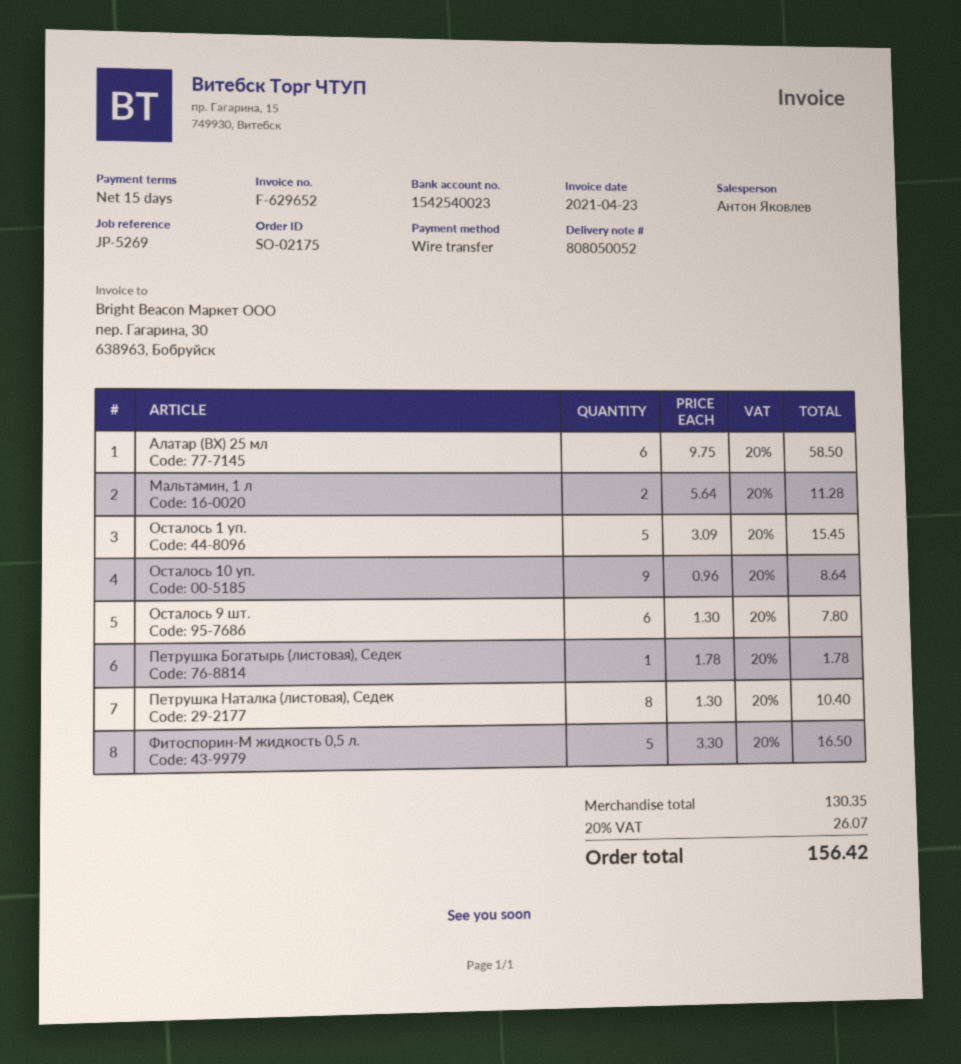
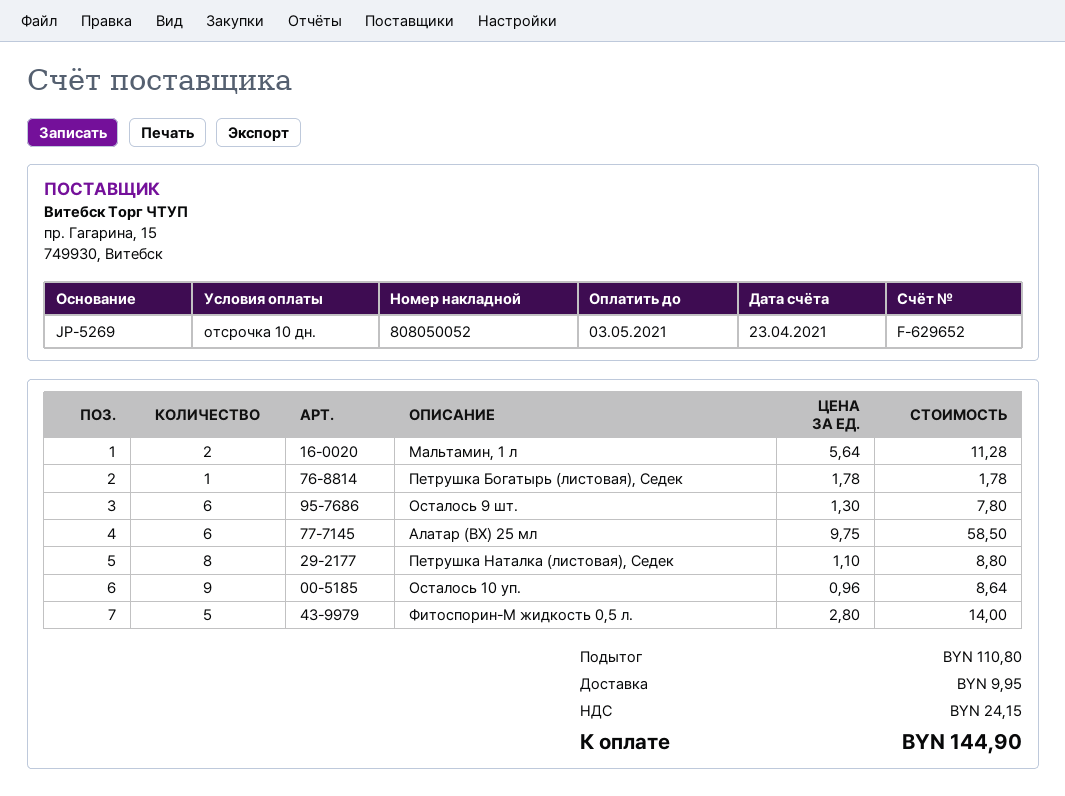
payment terms: 15 days -> 10 days
Осталось 1 уп.: 5 x 3.09 = 15.45 -> none
Петрушка Наталка (листовая), Седек: 8 x 1.30 = 10.40 -> 8 x 1.10 = 8.80
Фитоспорин-М жидкость 0,5 л.: 5 x 3.30 = 16.50 -> 5 x 2.80 = 14.00
subtotal: 130.35 -> 110.80
shipping: none -> 9.95
tax: 26.07 -> 24.15
total: 156.42 -> 144.90

